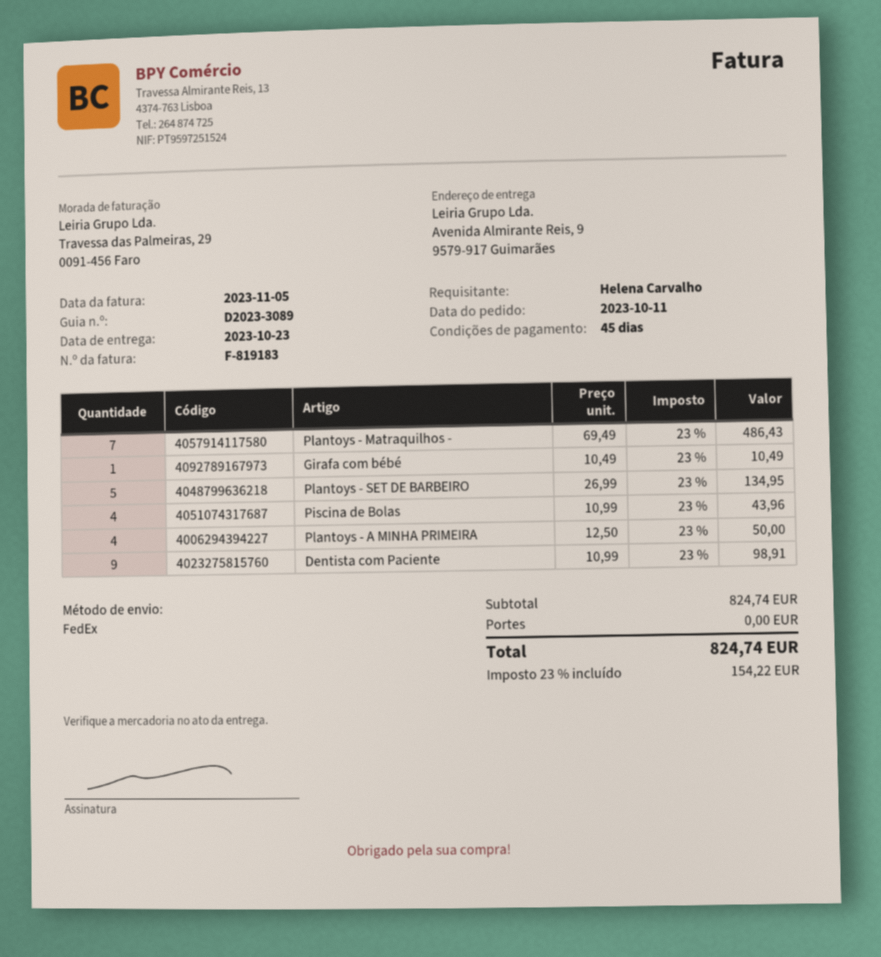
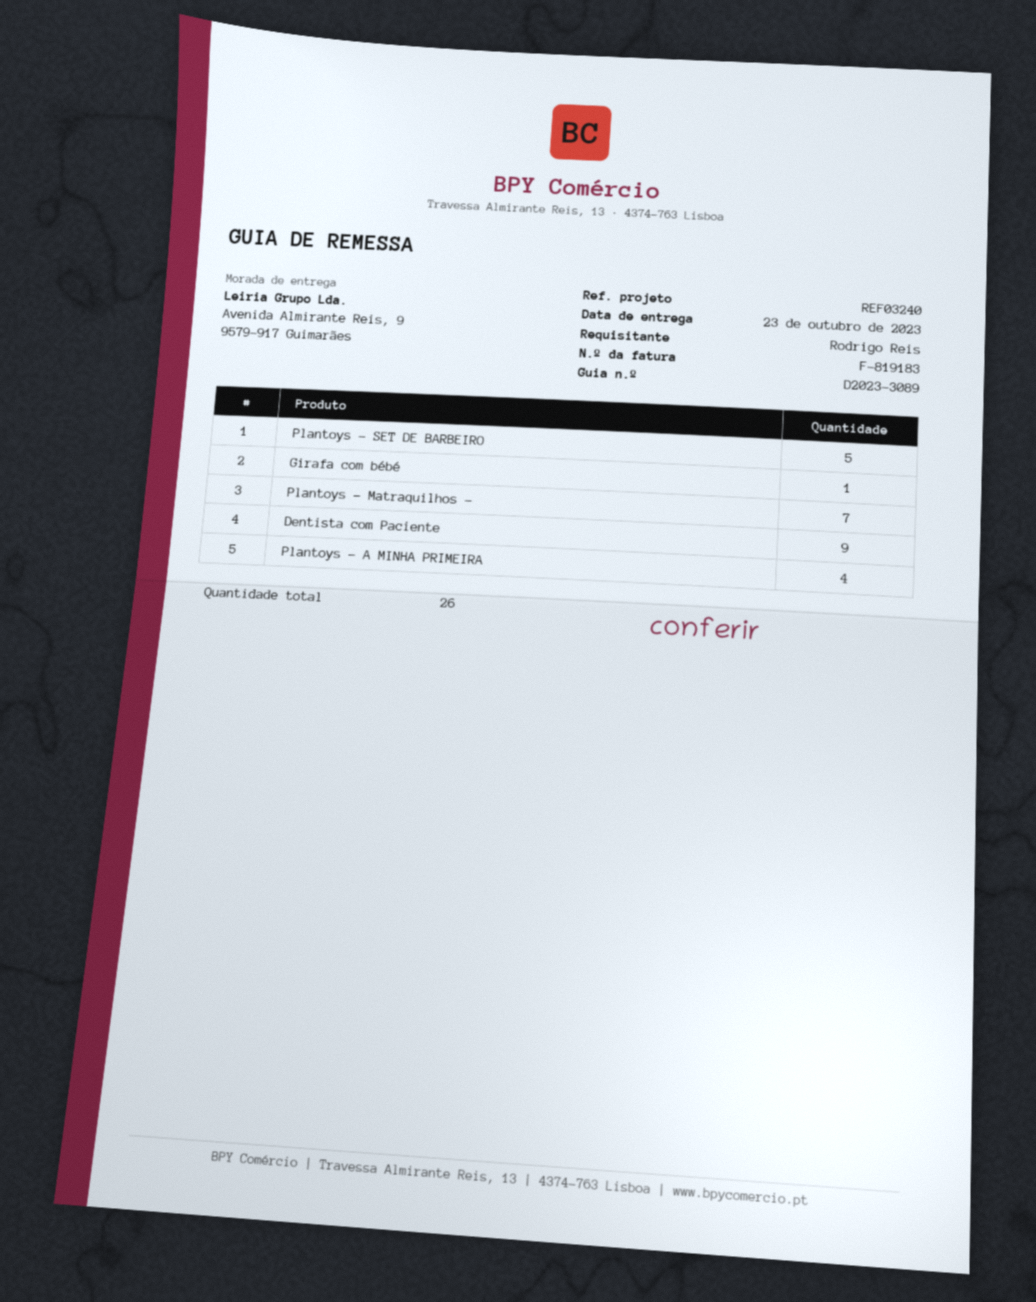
ordered by: Helena Carvalho -> Rodrigo Reis
Piscina de Bolas: 4 -> none

